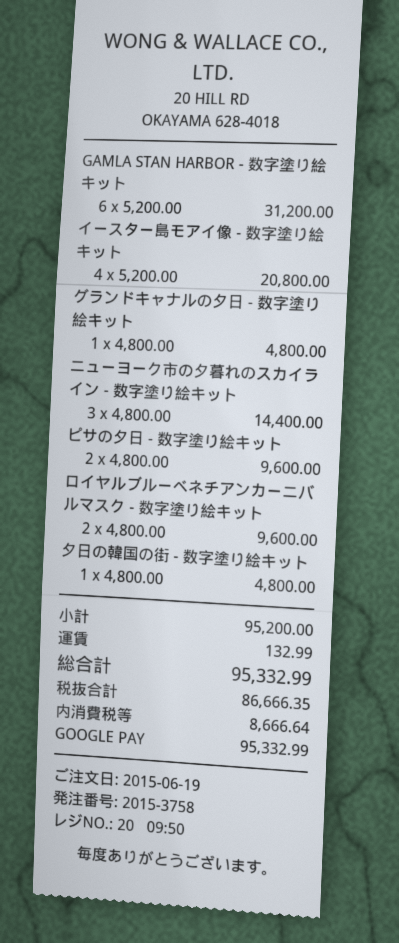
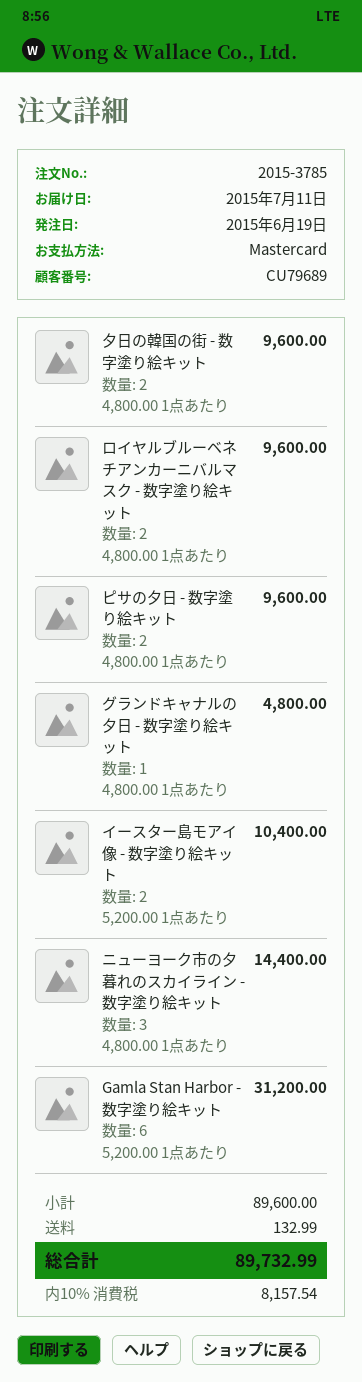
order number: 2015-3758 -> 2015-3785
payment method: Google Pay -> Mastercard
イースター島モアイ像 - 数字塗り絵キット: 4 x 5200.00 = 20800.00 -> 2 x 5200.00 = 10400.00
夕日の韓国の街 - 数字塗り絵キット: 1 x 4800.00 = 4800.00 -> 2 x 4800.00 = 9600.00
subtotal: 95200.00 -> 89600.00
tax: 8666.64 -> 8157.54
total: 95332.99 -> 89732.99

